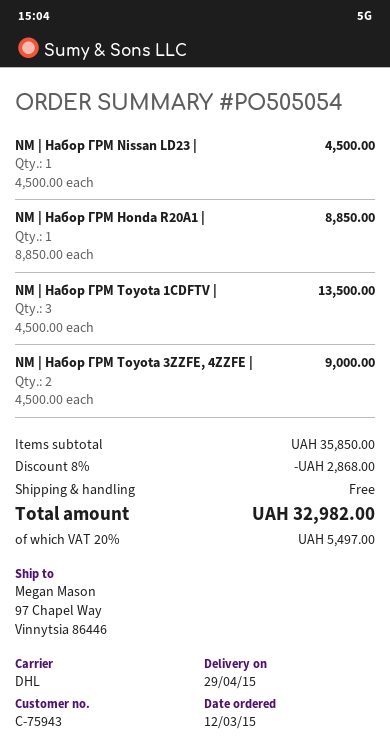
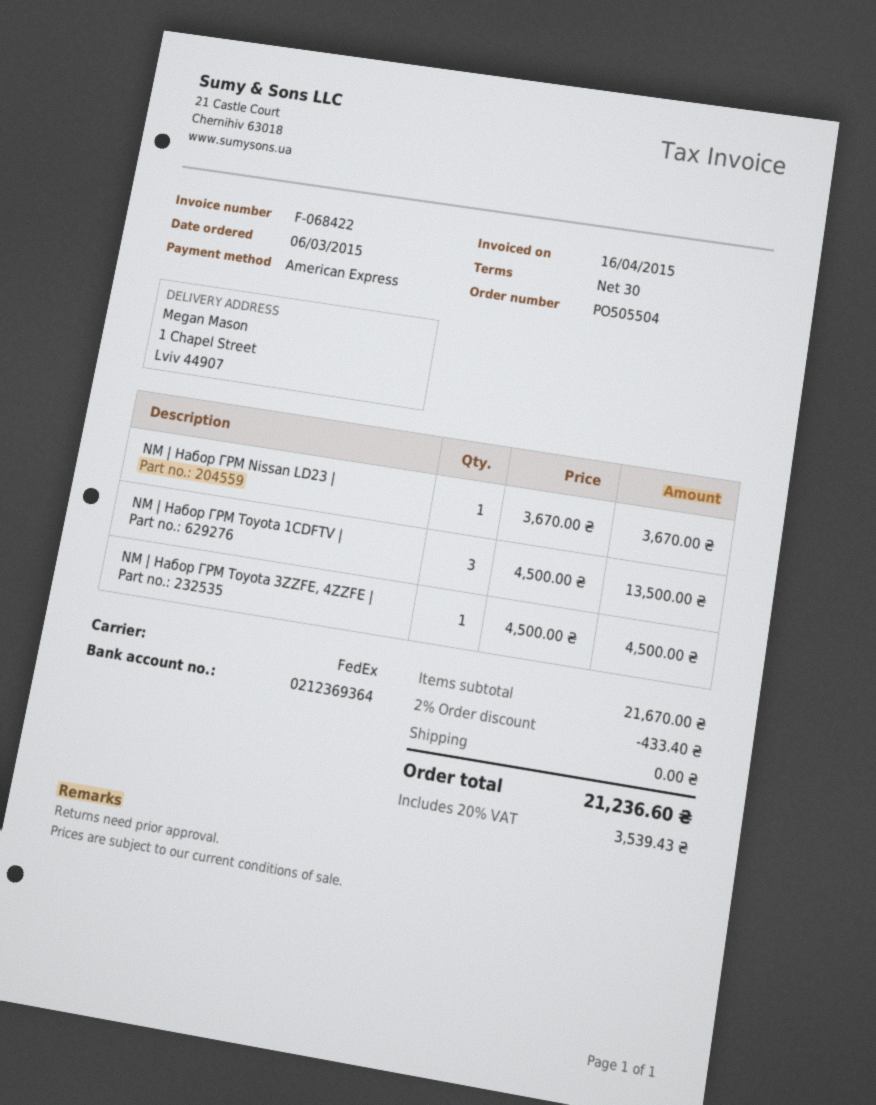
order number: PO505054 -> PO505504
order date: 2015-03-12 -> 2015-03-06
shipping method: DHL -> FedEx
ship to: 97 Chapel Way, Vinnytsia 86446 -> 1 Chapel Street, Lviv 44907
NM | Набор ГРМ Nissan LD23 |: 1 x 4500.00 = 4500.00 -> 1 x 3670.00 = 3670.00
NM | Набор ГРМ Honda R20A1 |: 1 x 8850.00 = 8850.00 -> none
NM | Набор ГРМ Toyota 3ZZFE, 4ZZFE |: 2 x 4500.00 = 9000.00 -> 1 x 4500.00 = 4500.00
subtotal: 35850.00 -> 21670.00
discount: 8% = 2868.00 -> 2% = 433.40
tax: 20% = 5497.00 -> 20% = 3539.43
total: 32982.00 -> 21236.60

